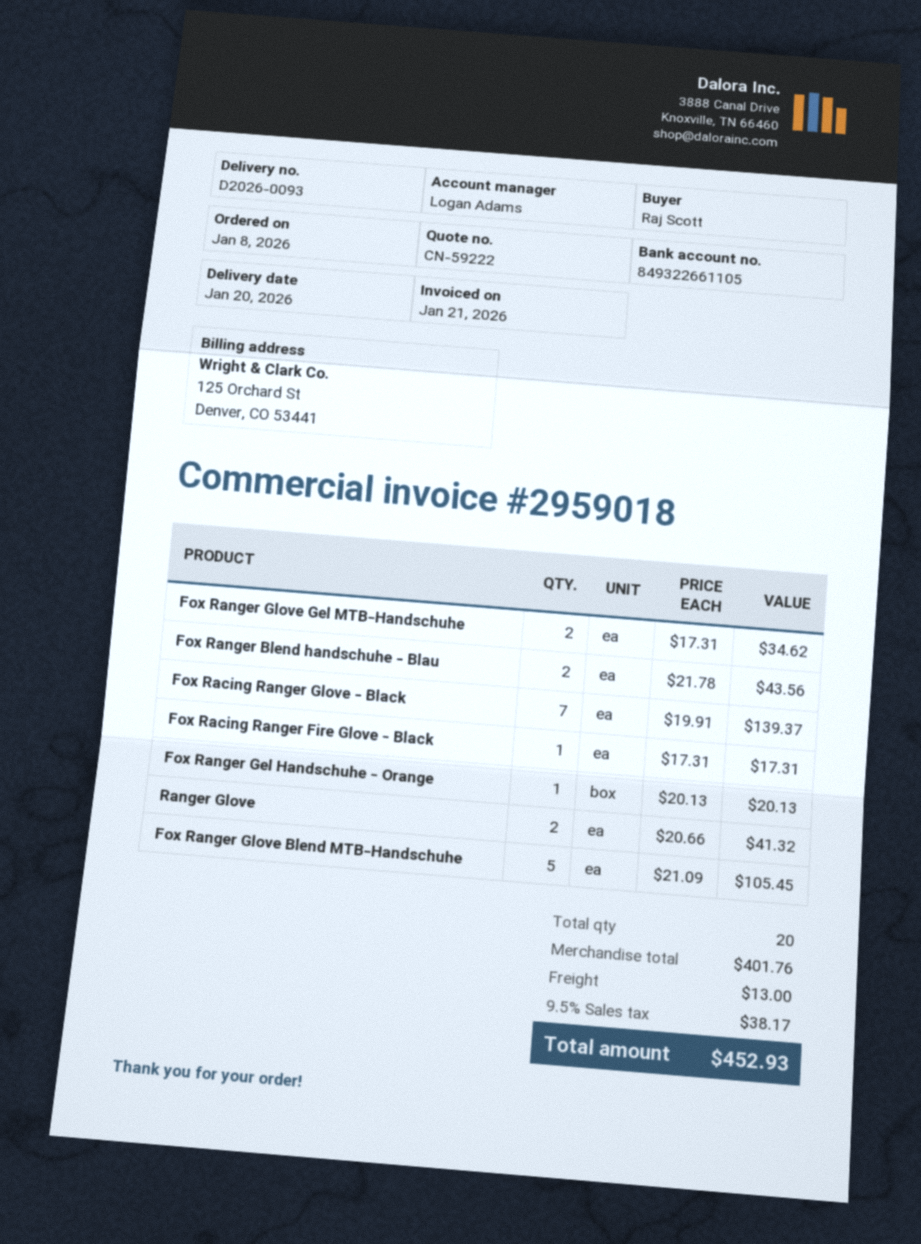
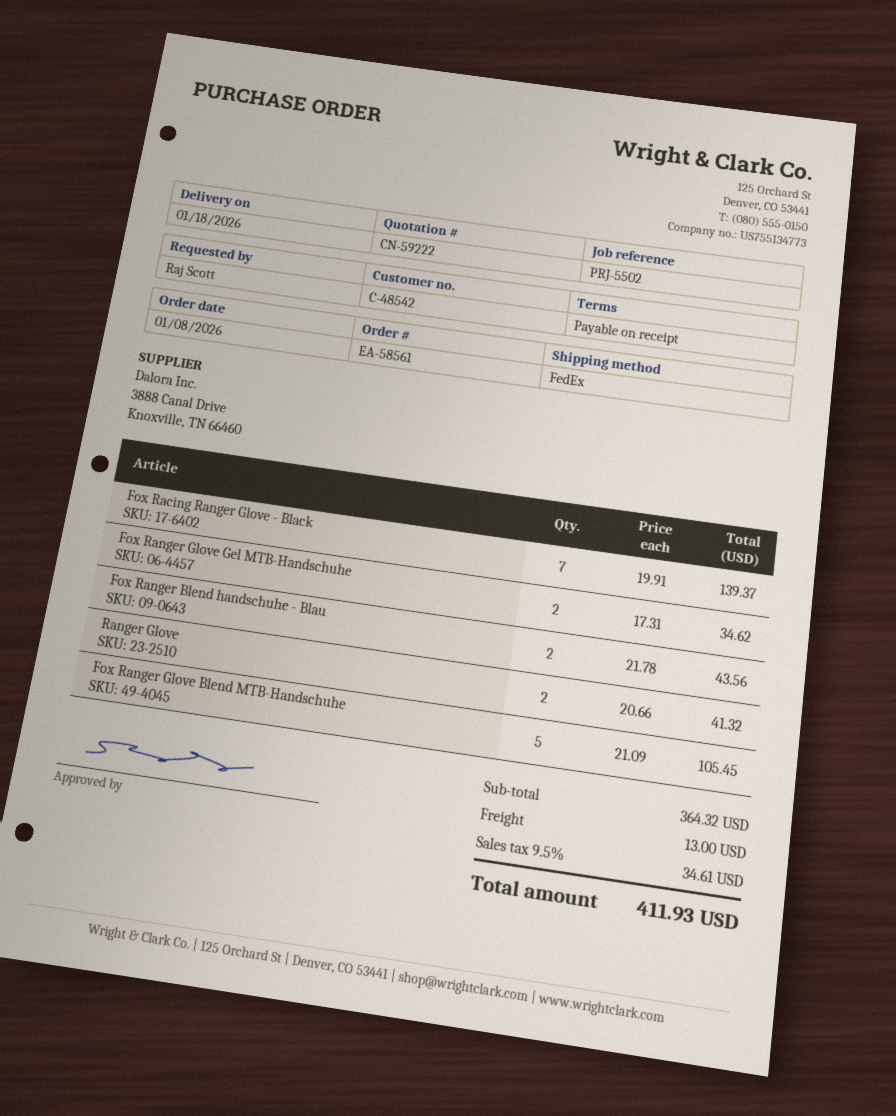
delivery date: 2026-01-20 -> 2026-01-18
Fox Racing Ranger Fire Glove - Black: 1 x 17.31 = 17.31 -> none
Fox Ranger Gel Handschuhe - Orange: 1 x 20.13 = 20.13 -> none
subtotal: 401.76 -> 364.32
tax: 9.5% = 38.17 -> 9.5% = 34.61
total: 452.93 -> 411.93

